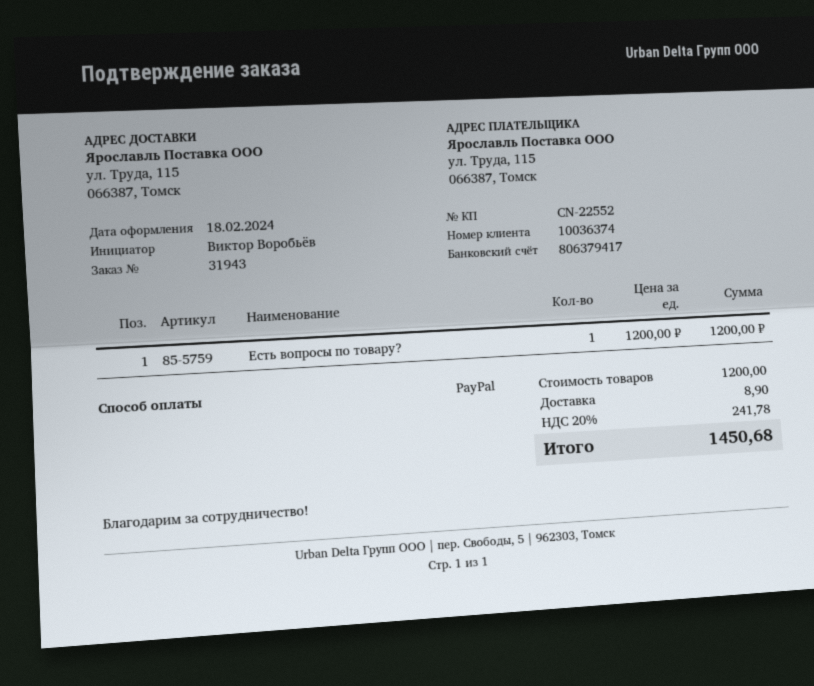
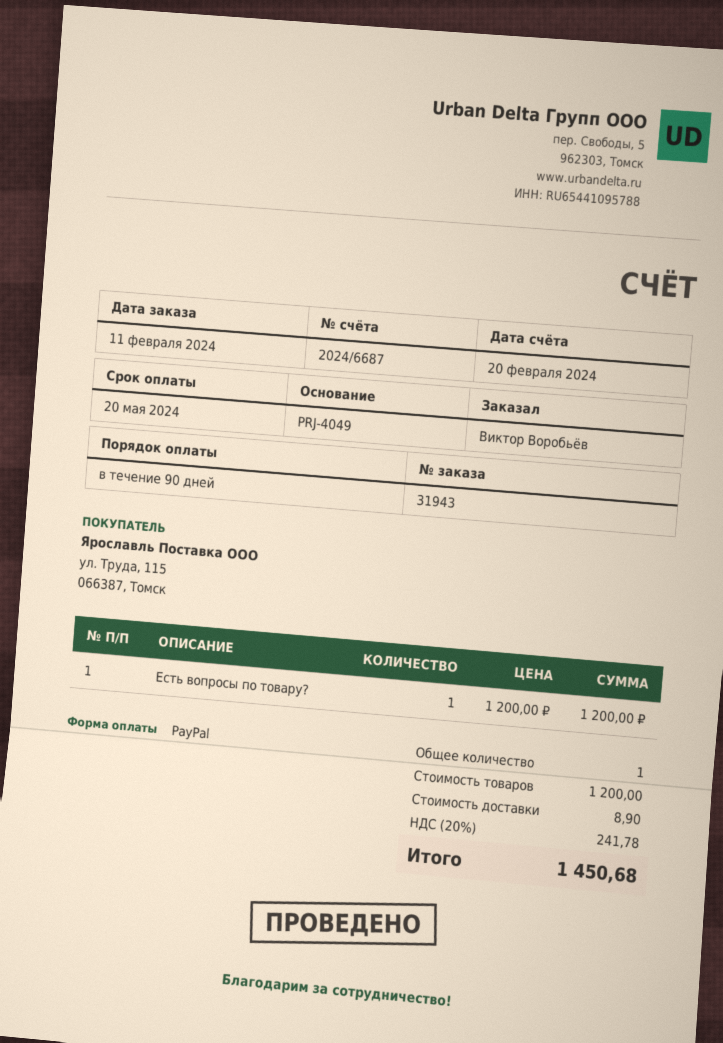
order date: 2024-02-18 -> 2024-02-11

